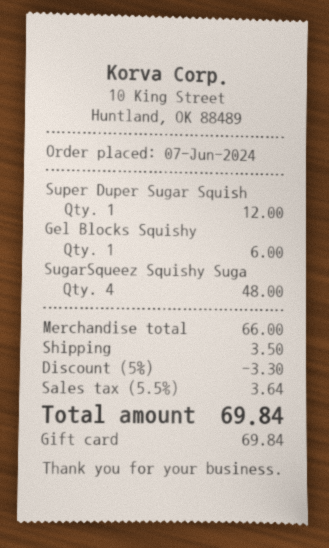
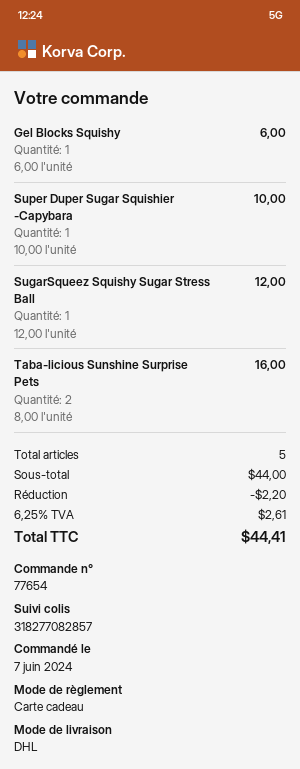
Super Duper Sugar Squish: 1 for 12.00 -> 1 for 10.00
SugarSqueez Squishy Suga: 4 for 48.00 -> 1 for 12.00
Taba-licious Sunshine Surprise Pets: none -> 2 for 16.00
subtotal: 66.00 -> 44.00
discount: 3.30 -> 2.20
shipping: 3.50 -> none
tax: 5.5% = 3.64 -> 6.25% = 2.61
total: 69.84 -> 44.41

